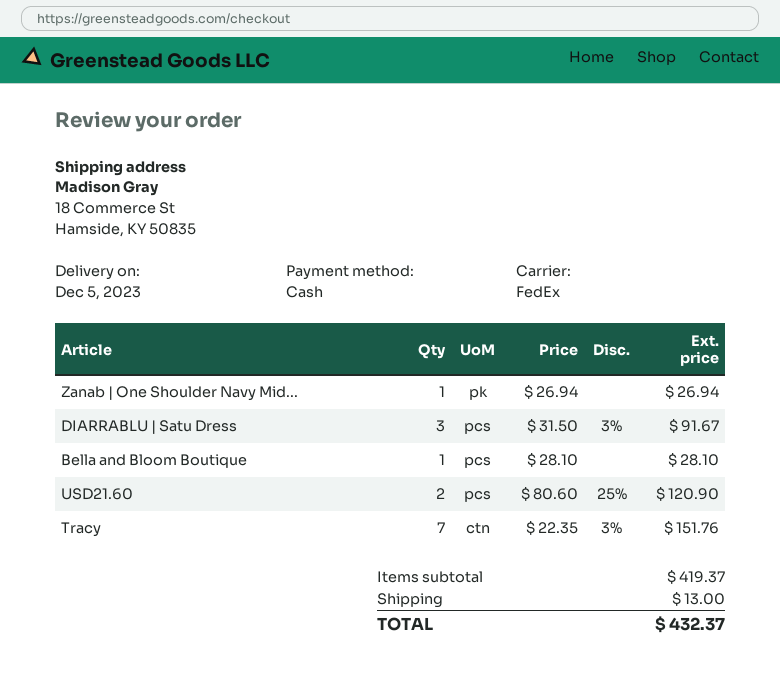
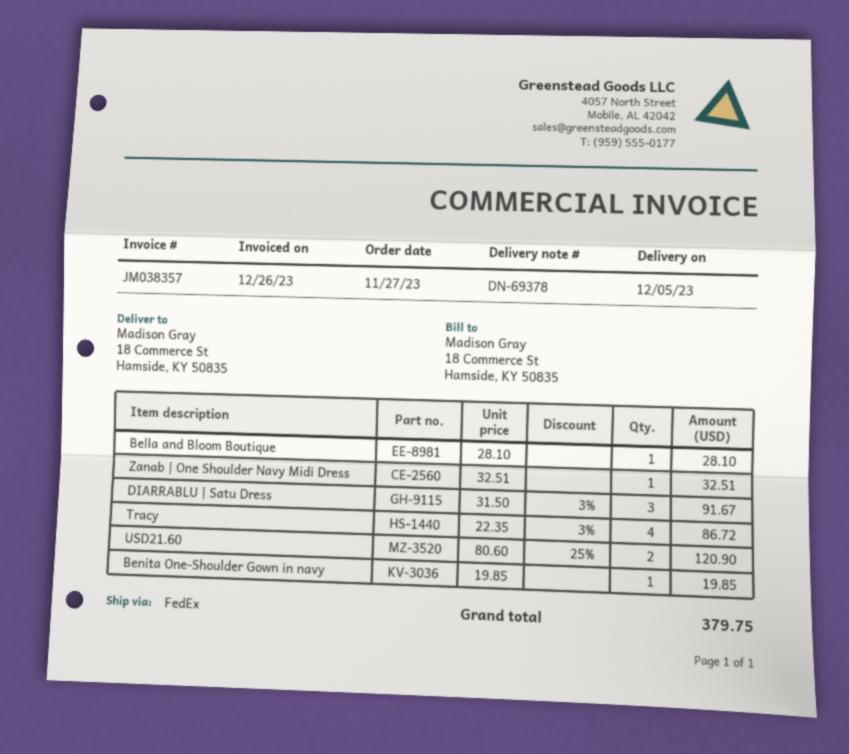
Zanab | One Shoulder Navy Mid...: 1 x 26.94 = 26.94 -> 1 x 32.51 = 32.51
Tracy: 7 x 22.35 - 3% = 151.76 -> 4 x 22.35 - 3% = 86.72
Benita One-Shoulder Gown in navy: none -> 1 x 19.85 = 19.85
shipping: 13.00 -> none
total: 432.37 -> 379.75

